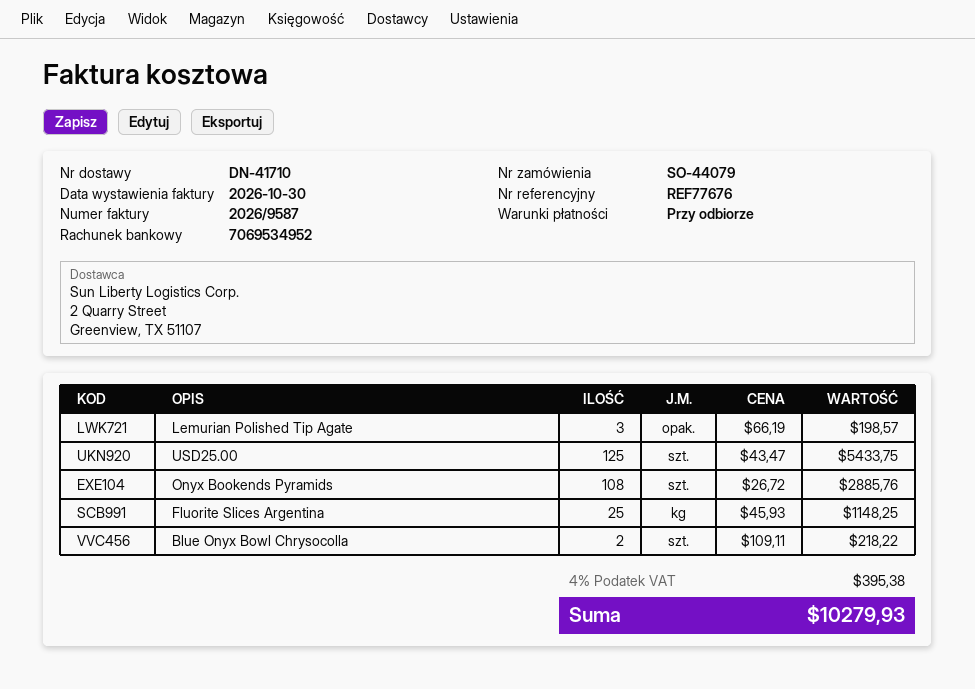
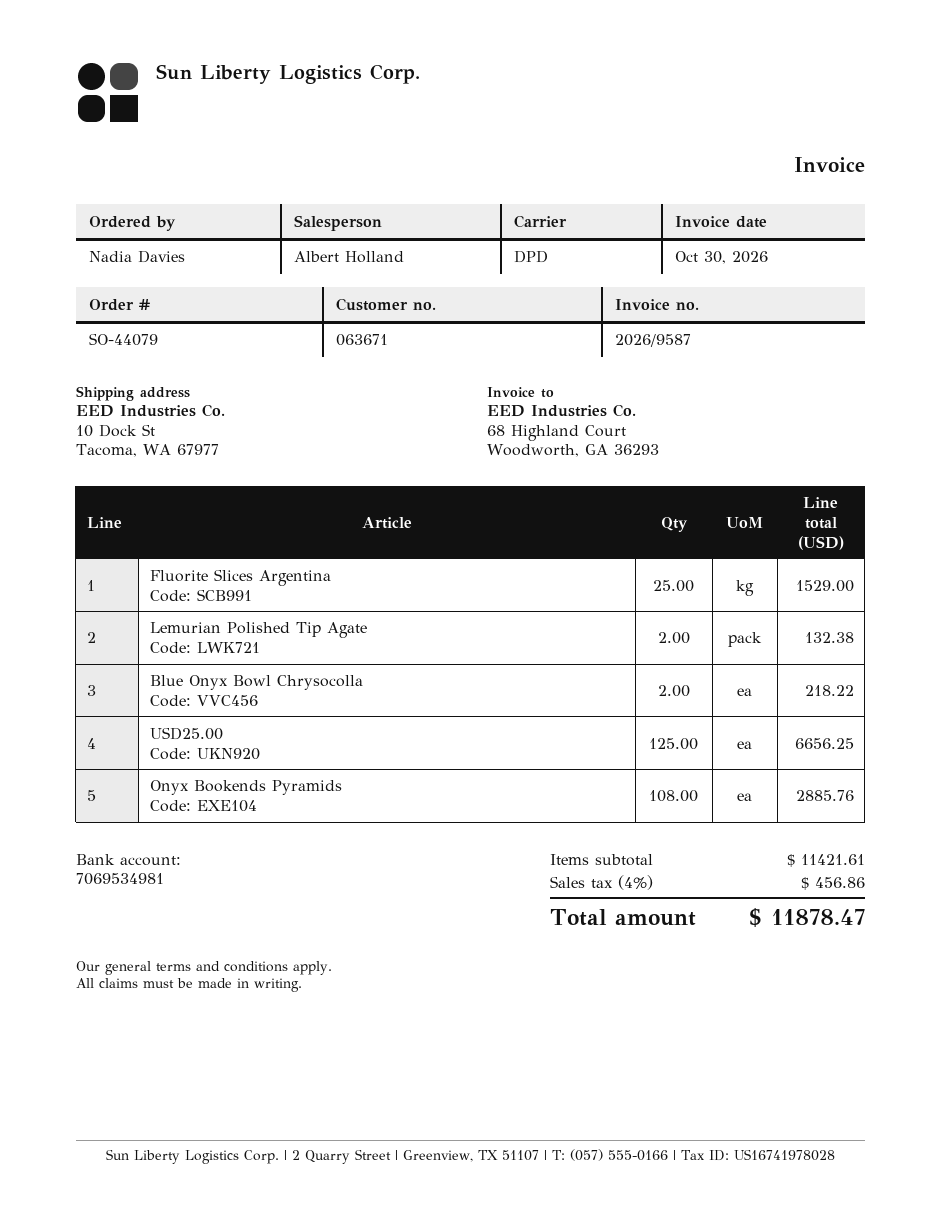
bank account: 7069534952 -> 7069534981
Lemurian Polished Tip Agate: 3 for 198.57 -> 2 for 132.38
USD25.00: 125 for 5433.75 -> 125 for 6656.25
Fluorite Slices Argentina: 25 for 1148.25 -> 25 for 1529.00
tax: 4% = 395.38 -> 4% = 456.86
total: 10279.93 -> 11878.47

